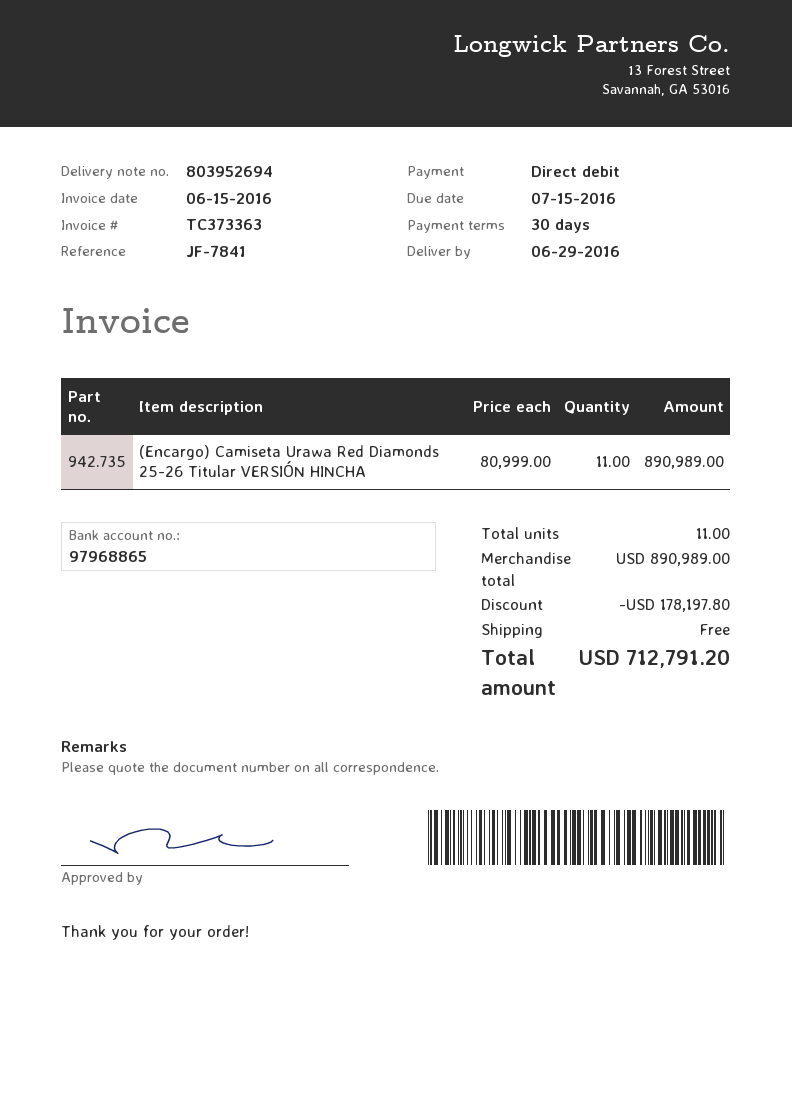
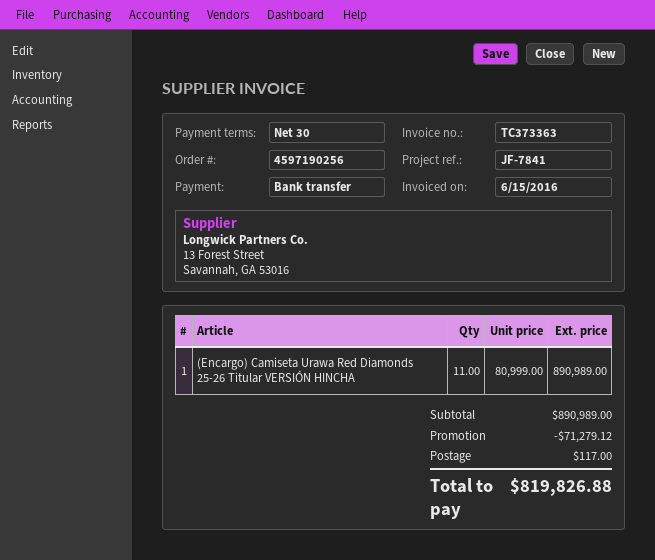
payment method: direct debit -> bank transfer
discount: 178197.80 -> 71279.12
shipping: 0.00 -> 117.00
total: 712791.20 -> 819826.88

